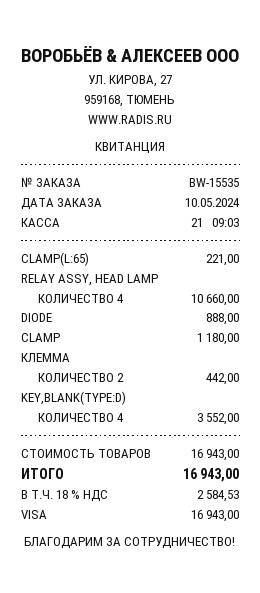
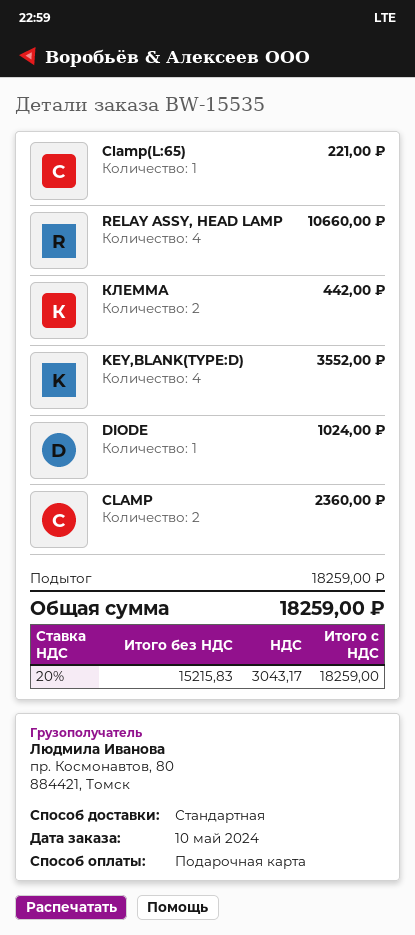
payment method: Visa -> gift card
DIODE: 1 for 888.00 -> 1 for 1024.00
CLAMP: 1 for 1180.00 -> 2 for 2360.00
subtotal: 16943.00 -> 18259.00
tax: 18% = 2584.53 -> 20% = 3043.17
total: 16943.00 -> 18259.00

